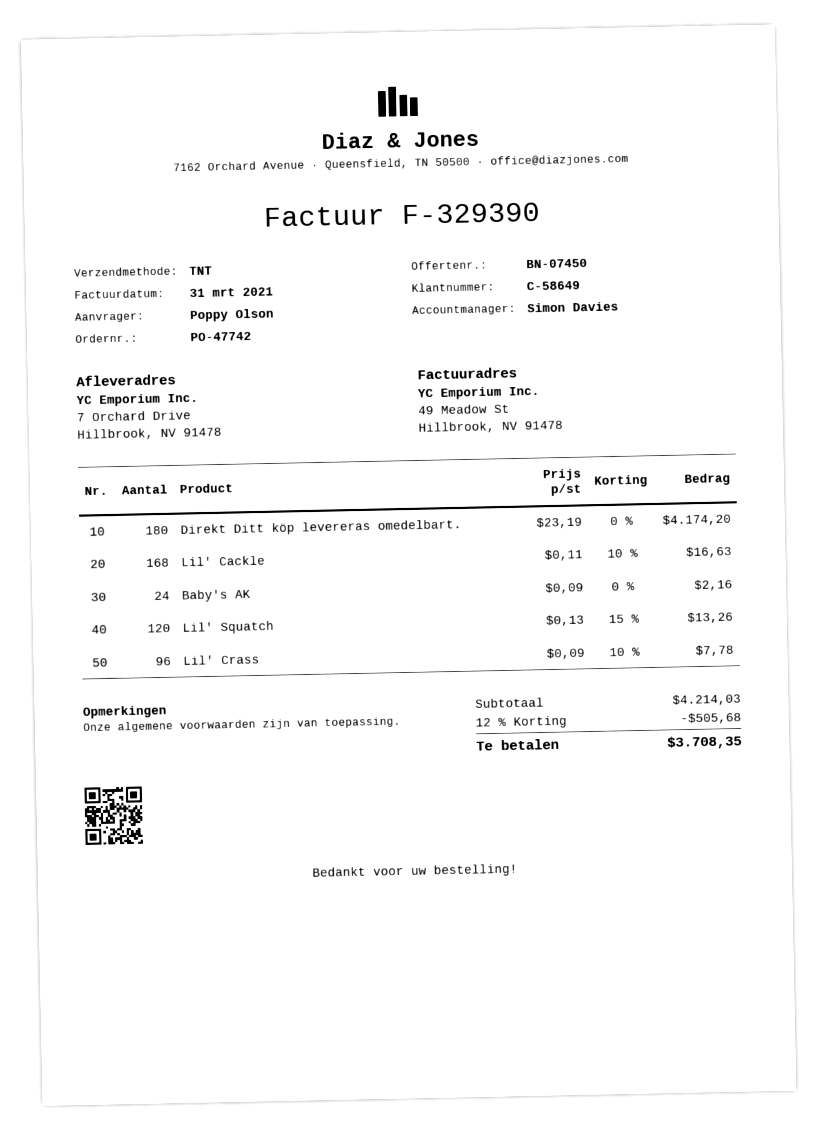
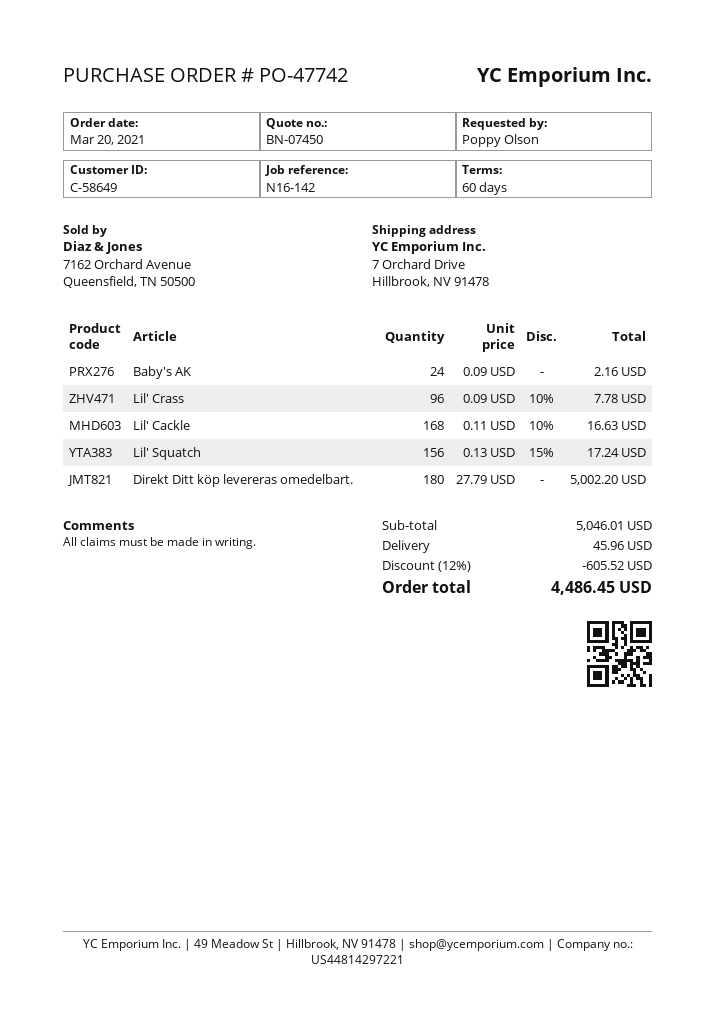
Direkt Ditt köp levereras omedelbart.: 180 x 23.19 = 4174.20 -> 180 x 27.79 = 5002.20
Lil' Squatch: 120 x 0.13 - 15% = 13.26 -> 156 x 0.13 - 15% = 17.24
subtotal: 4214.03 -> 5046.01
discount: 12% = 505.68 -> 12% = 605.52
shipping: none -> 45.96
total: 3708.35 -> 4486.45

